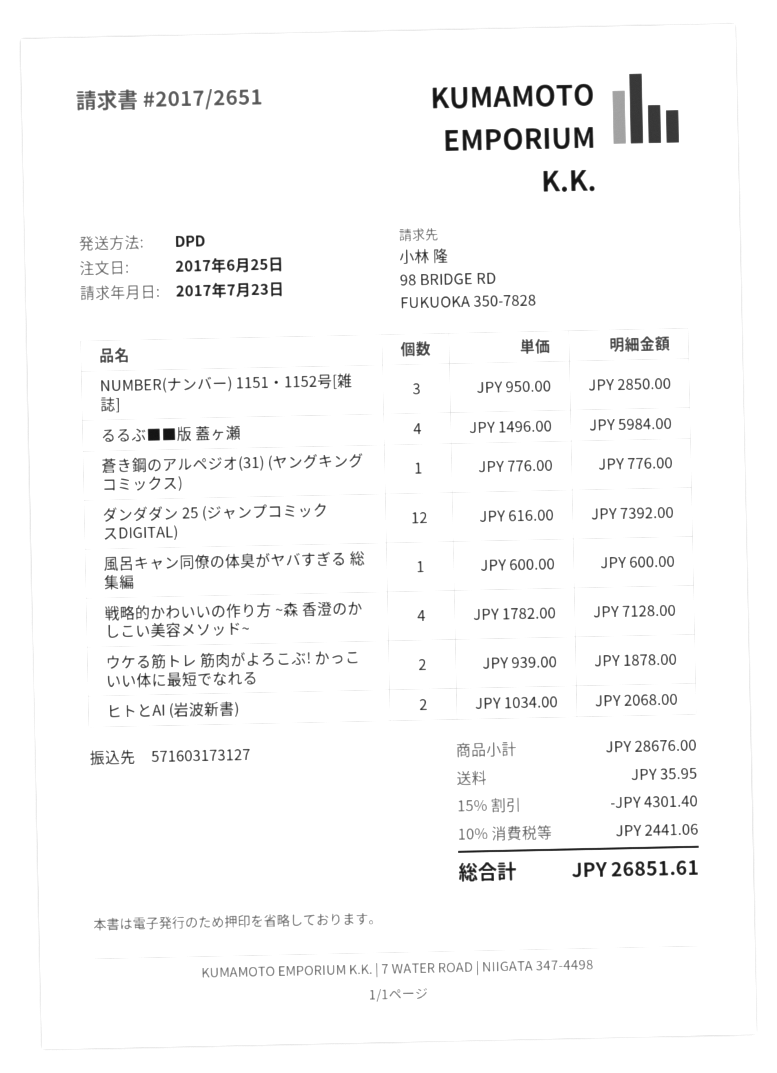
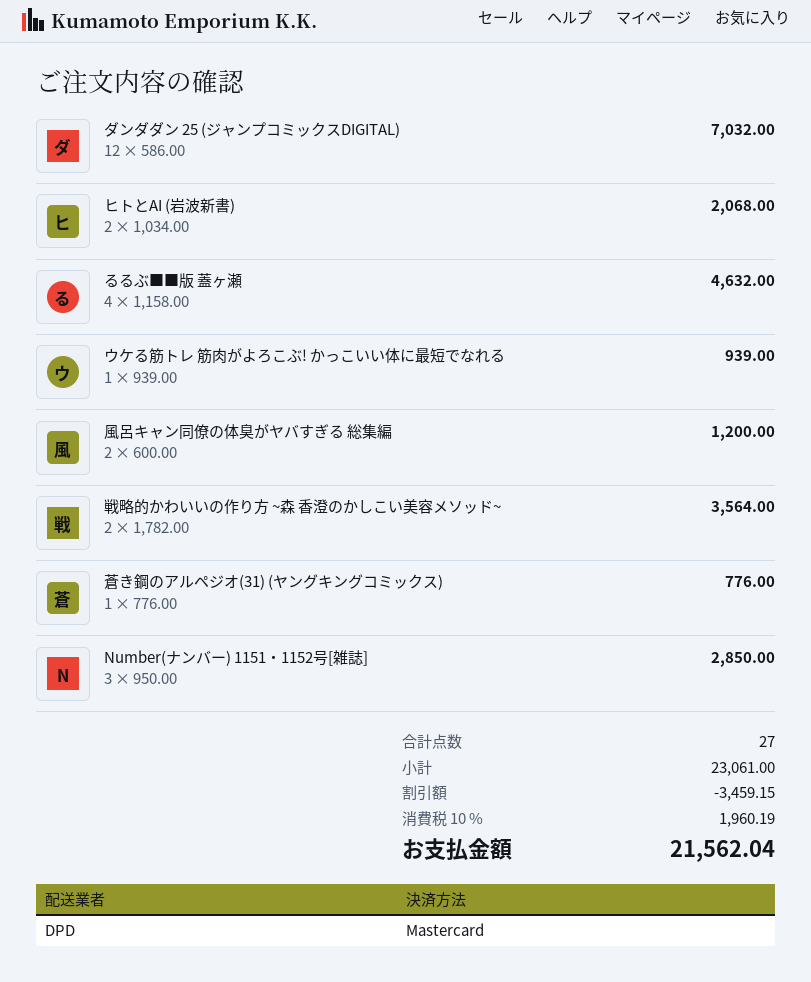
るるぶ■■版 蓋ヶ瀬: 4 x 1496.00 = 5984.00 -> 4 x 1158.00 = 4632.00
ダンダダン 25 (ジャンプコミックスDIGITAL): 12 x 616.00 = 7392.00 -> 12 x 586.00 = 7032.00
風呂キャン同僚の体臭がヤバすぎる 総集編: 1 x 600.00 = 600.00 -> 2 x 600.00 = 1200.00
戦略的かわいいの作り方 ~森 香澄のかしこい美容メソッド~: 4 x 1782.00 = 7128.00 -> 2 x 1782.00 = 3564.00
ウケる筋トレ 筋肉がよろこぶ! かっこいい体に最短でなれる: 2 x 939.00 = 1878.00 -> 1 x 939.00 = 939.00
subtotal: 28676.00 -> 23061.00
discount: 4301.40 -> 3459.15
shipping: 35.95 -> none
tax: 10% = 2441.06 -> 10% = 1960.19
total: 26851.61 -> 21562.04

